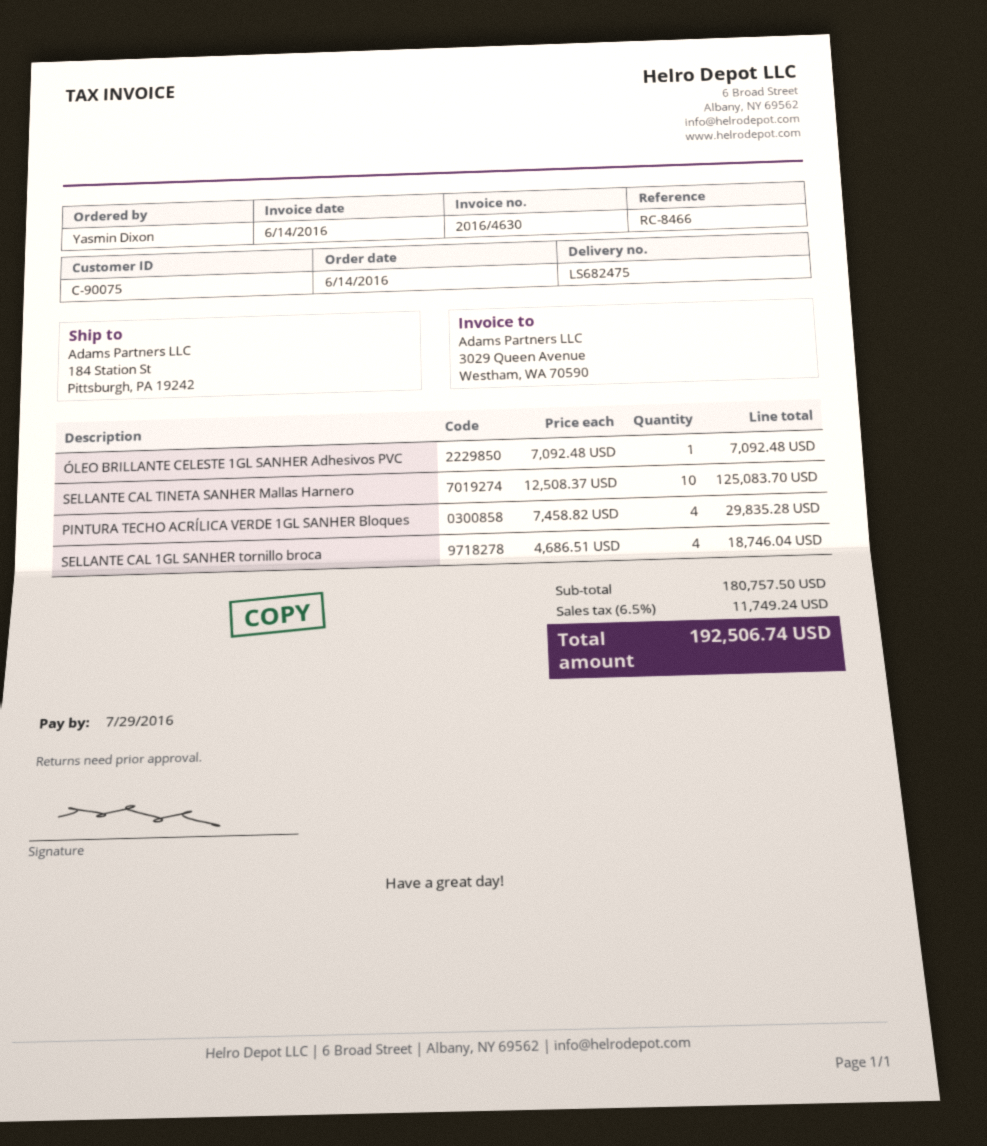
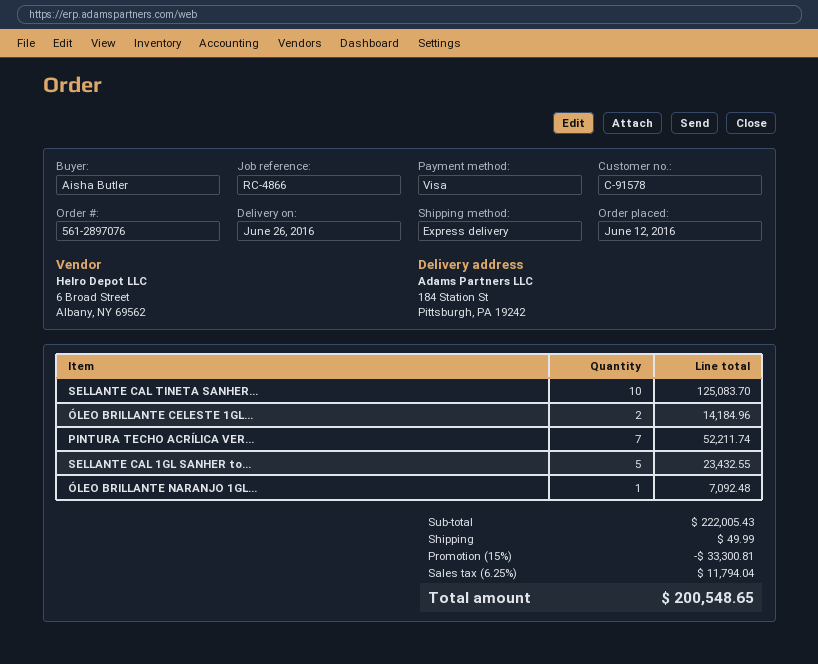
order date: 2016-06-14 -> 2016-06-12
customer number: C-90075 -> C-91578
reference: RC-8466 -> RC-4866
ordered by: Yasmin Dixon -> Aisha Butler
ÓLEO BRILLANTE CELESTE 1GL SANHER Adhesivos PVC: 1 for 7092.48 -> 2 for 14184.96
PINTURA TECHO ACRÍLICA VERDE 1GL SANHER Bloques: 4 for 29835.28 -> 7 for 52211.74
SELLANTE CAL 1GL SANHER tornillo broca: 4 for 18746.04 -> 5 for 23432.55
ÓLEO BRILLANTE NARANJO 1GL...: none -> 1 for 7092.48
subtotal: 180757.50 -> 222005.43
discount: none -> 15% = 33300.81
shipping: none -> 49.99
tax: 6.5% = 11749.24 -> 6.25% = 11794.04
total: 192506.74 -> 200548.65

